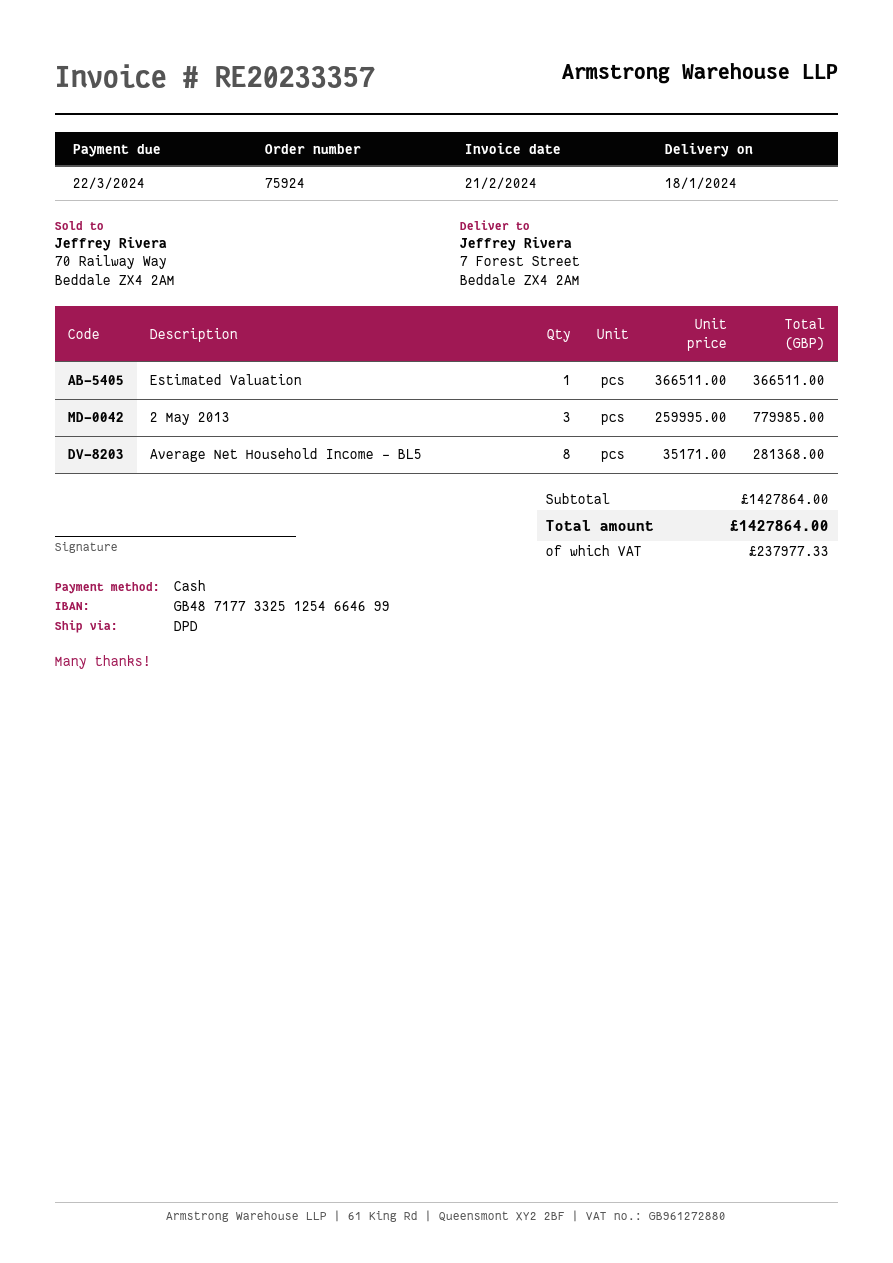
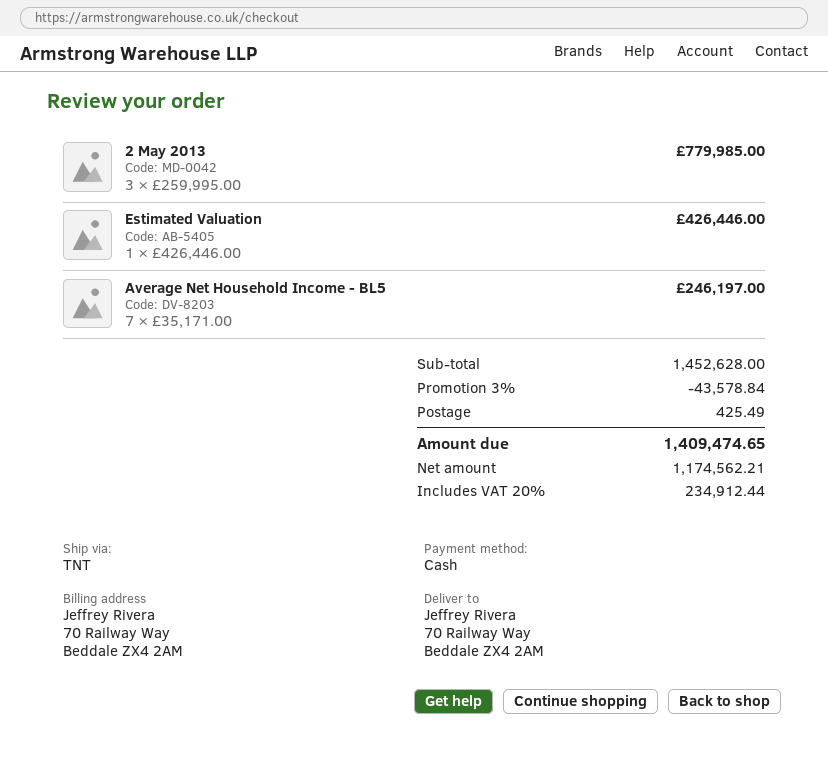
shipping method: DPD -> TNT
ship to: 7 Forest Street, Beddale ZX4 2AM -> 70 Railway Way, Beddale ZX4 2AM
Estimated Valuation: 1 x 366511.00 = 366511.00 -> 1 x 426446.00 = 426446.00
Average Net Household Income - BL5: 8 x 35171.00 = 281368.00 -> 7 x 35171.00 = 246197.00
subtotal: 1427864.00 -> 1452628.00
discount: none -> 3% = 43578.84
shipping: none -> 425.49
tax: 237977.33 -> 234912.44
total: 1427864.00 -> 1409474.65

